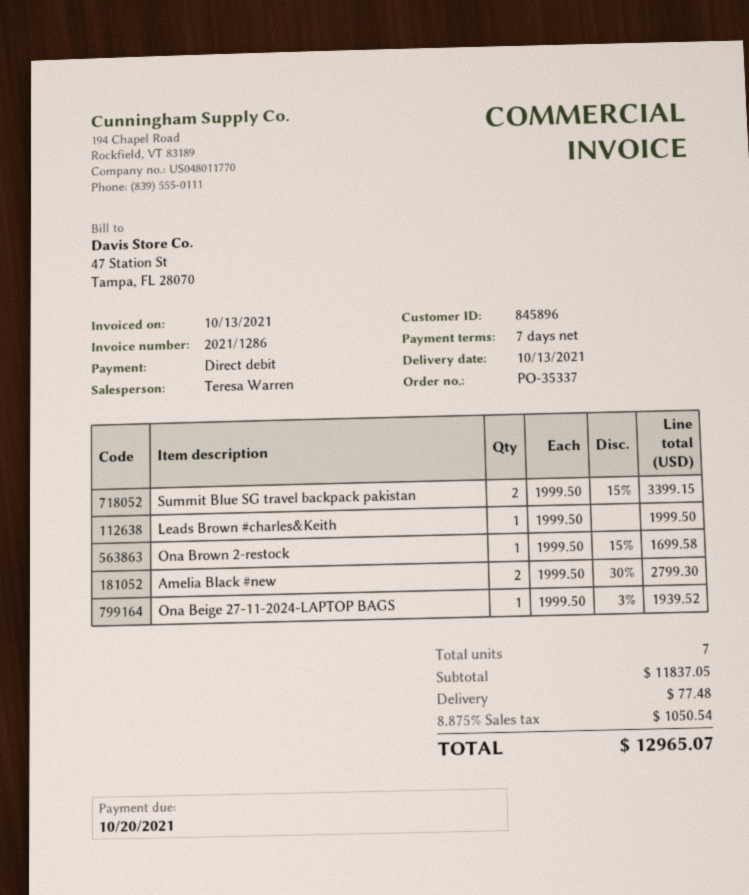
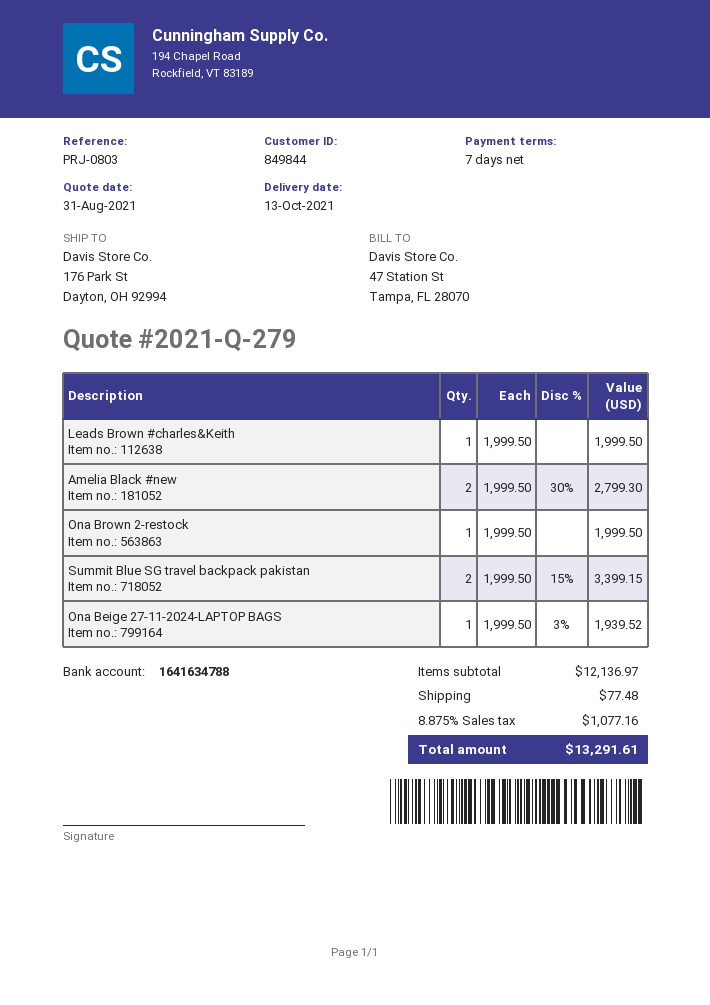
customer number: 845896 -> 849844
Ona Brown 2-restock: 1 x 1999.50 - 15% = 1699.58 -> 1 x 1999.50 = 1999.50
subtotal: 11837.05 -> 12136.97
tax: 8.875% = 1050.54 -> 8.875% = 1077.16
total: 12965.07 -> 13291.61

